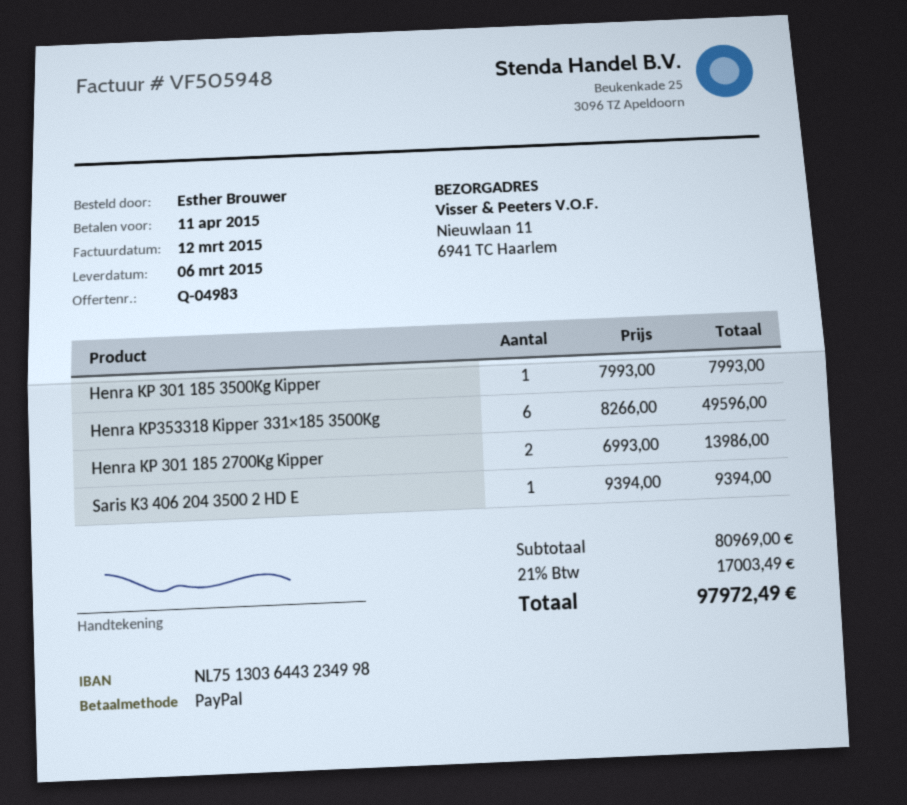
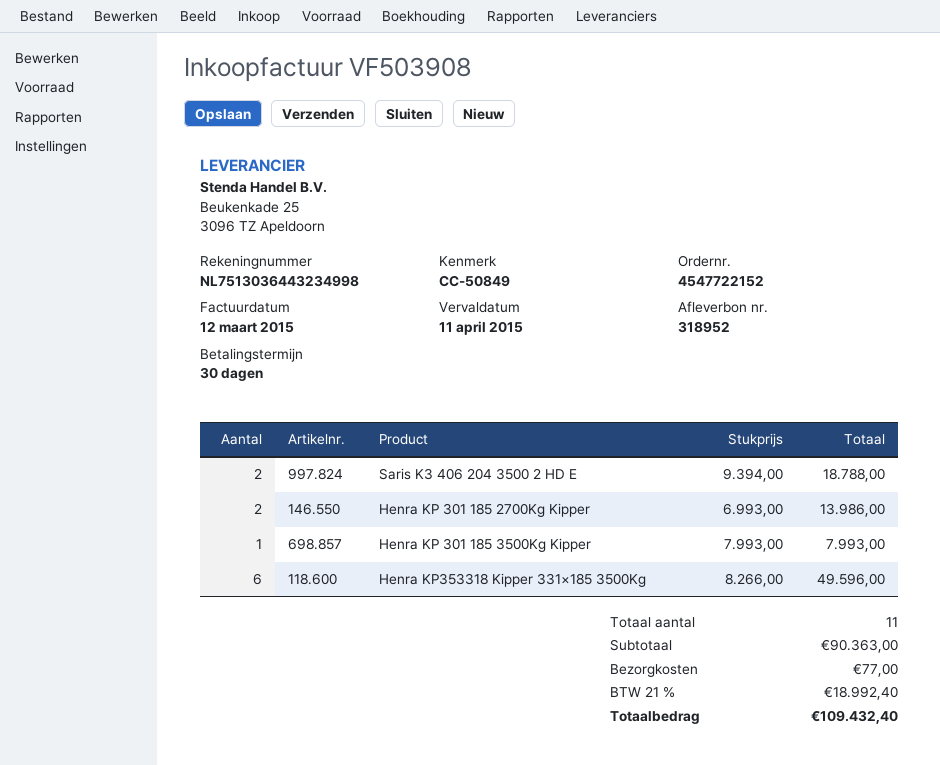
invoice number: VF505948 -> VF503908
Saris K3 406 204 3500 2 HD E: 1 x 9394.00 = 9394.00 -> 2 x 9394.00 = 18788.00
subtotal: 80969.00 -> 90363.00
shipping: none -> 77.00
tax: 21% = 17003.49 -> 21% = 18992.40
total: 97972.49 -> 109432.40

